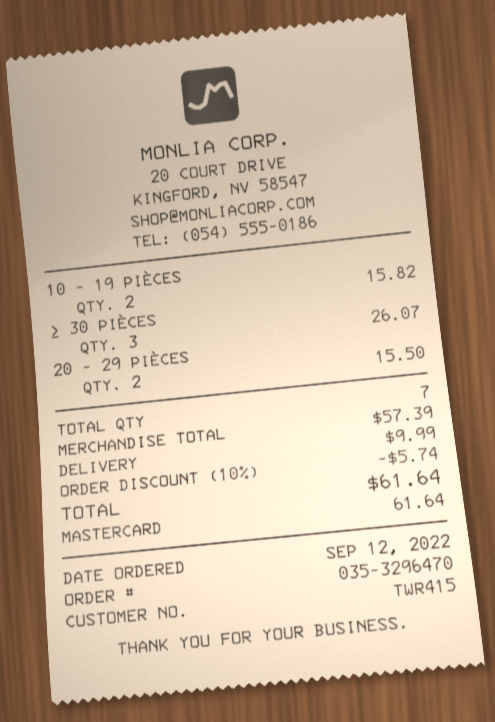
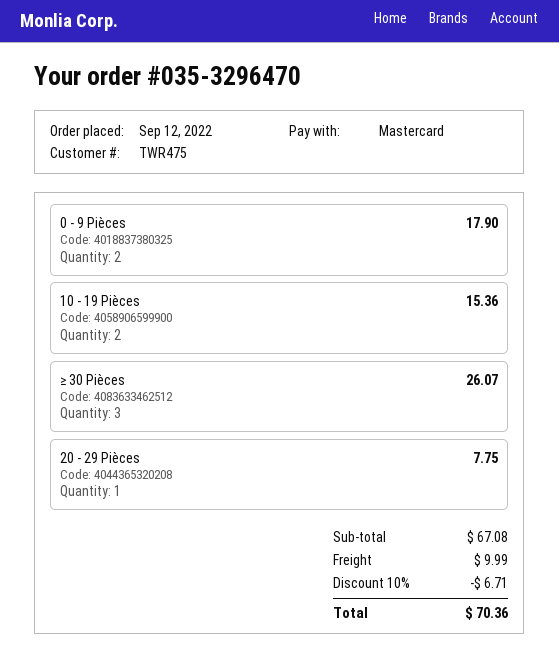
customer number: TWR415 -> TWR475
10 - 19 PIÈCES: 2 for 15.82 -> 2 for 15.36
20 - 29 PIÈCES: 2 for 15.50 -> 1 for 7.75
0 - 9 Pièces: none -> 2 for 17.90
subtotal: 57.39 -> 67.08
discount: 10% = 5.74 -> 10% = 6.71
total: 61.64 -> 70.36

